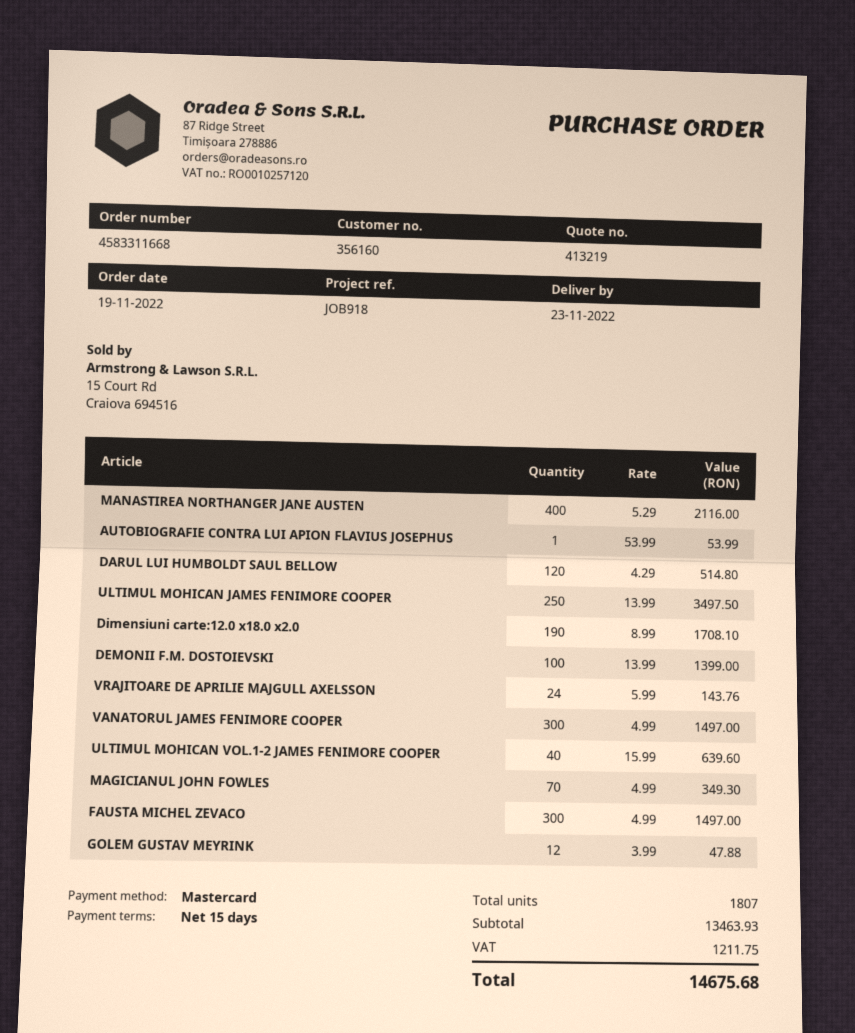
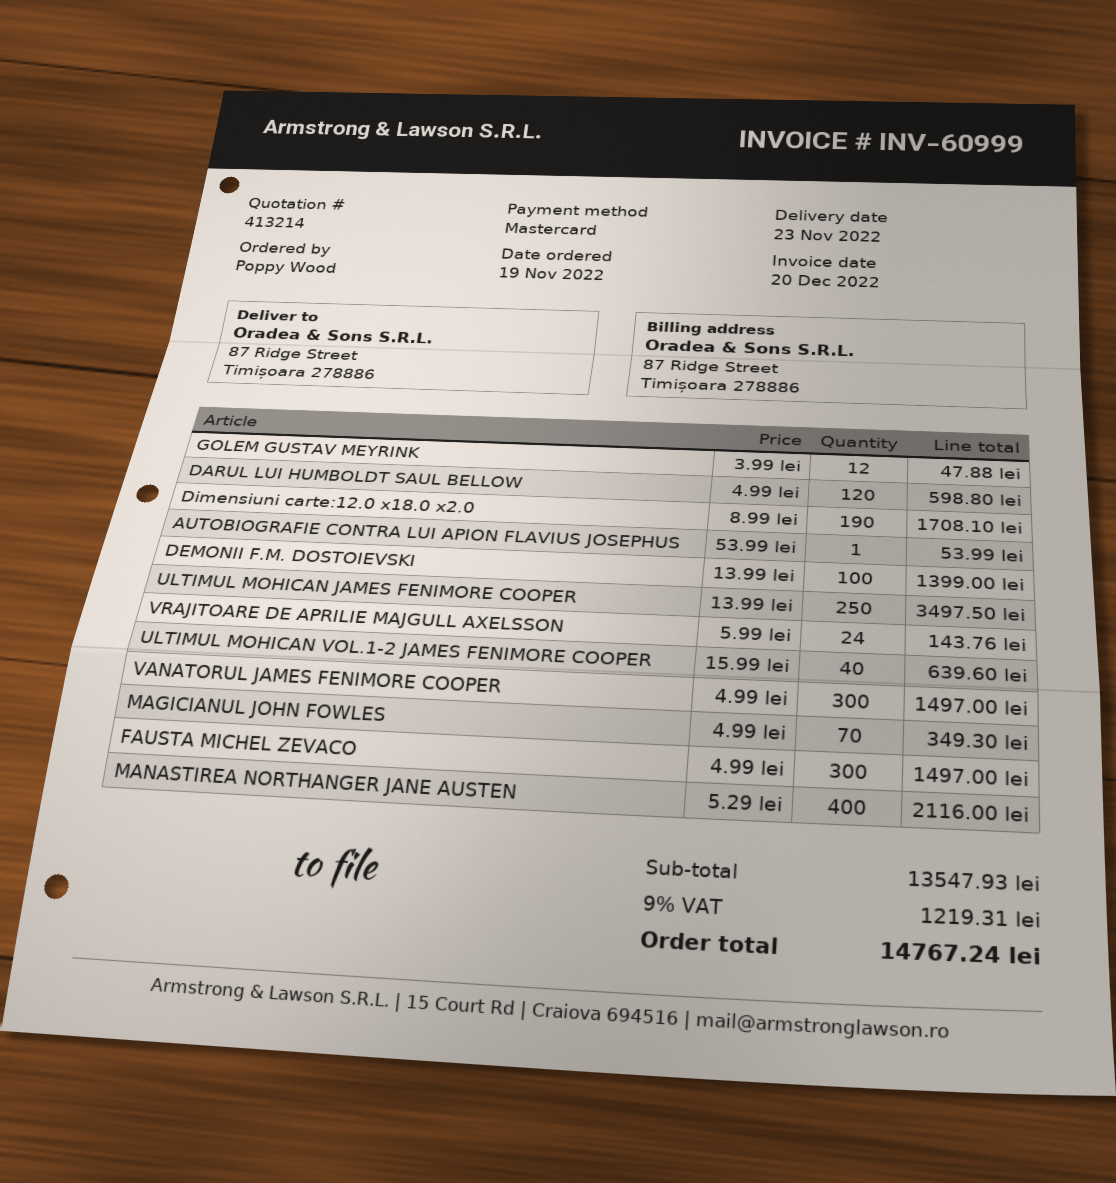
quote number: 413219 -> 413214
DARUL LUI HUMBOLDT SAUL BELLOW: 120 x 4.29 = 514.80 -> 120 x 4.99 = 598.80
subtotal: 13463.93 -> 13547.93
tax: 1211.75 -> 1219.31
total: 14675.68 -> 14767.24

